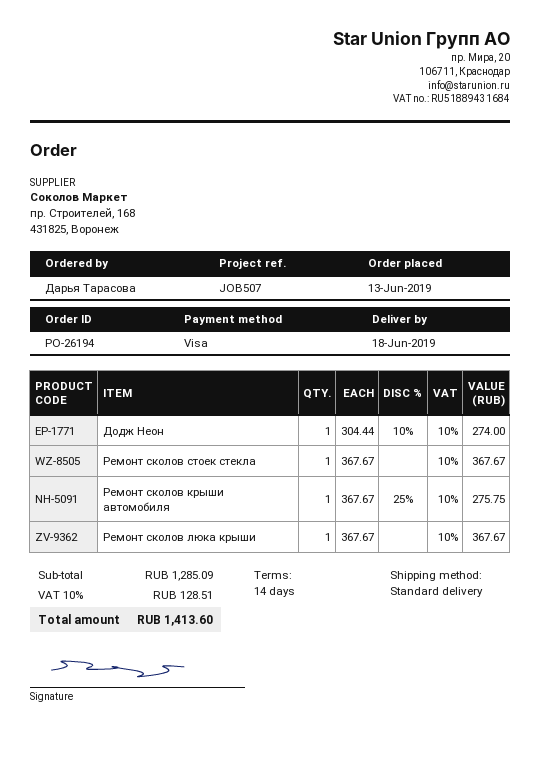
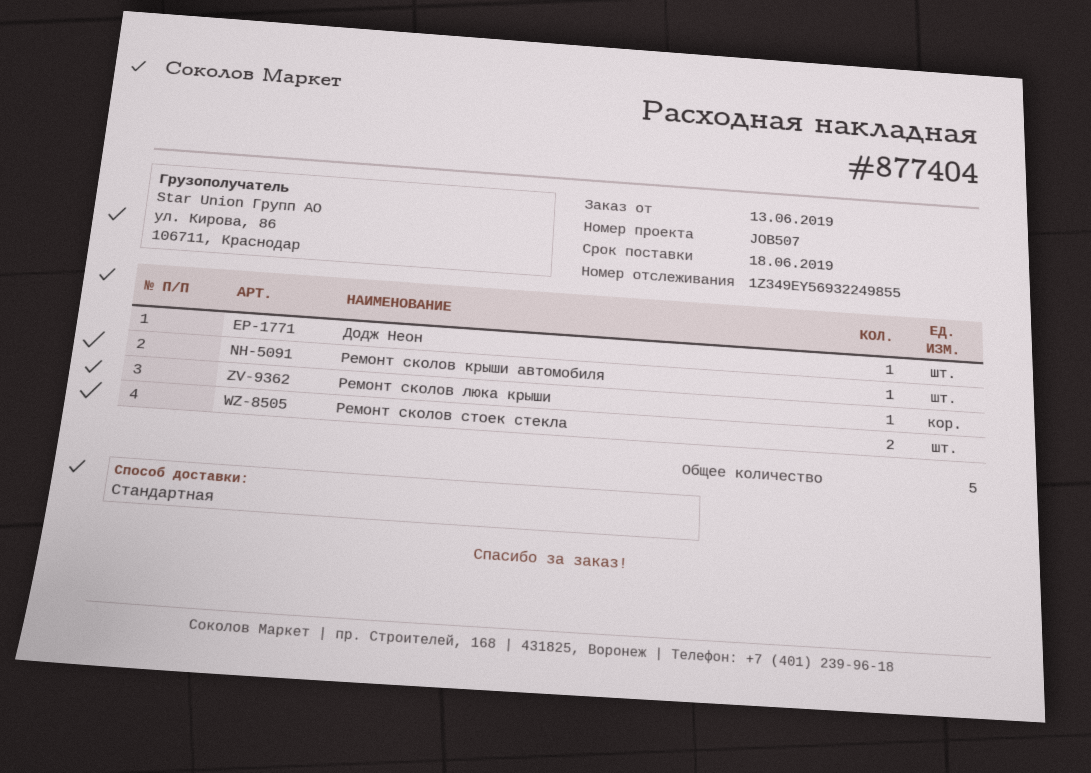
Ремонт сколов стоек стекла: 1 -> 2

